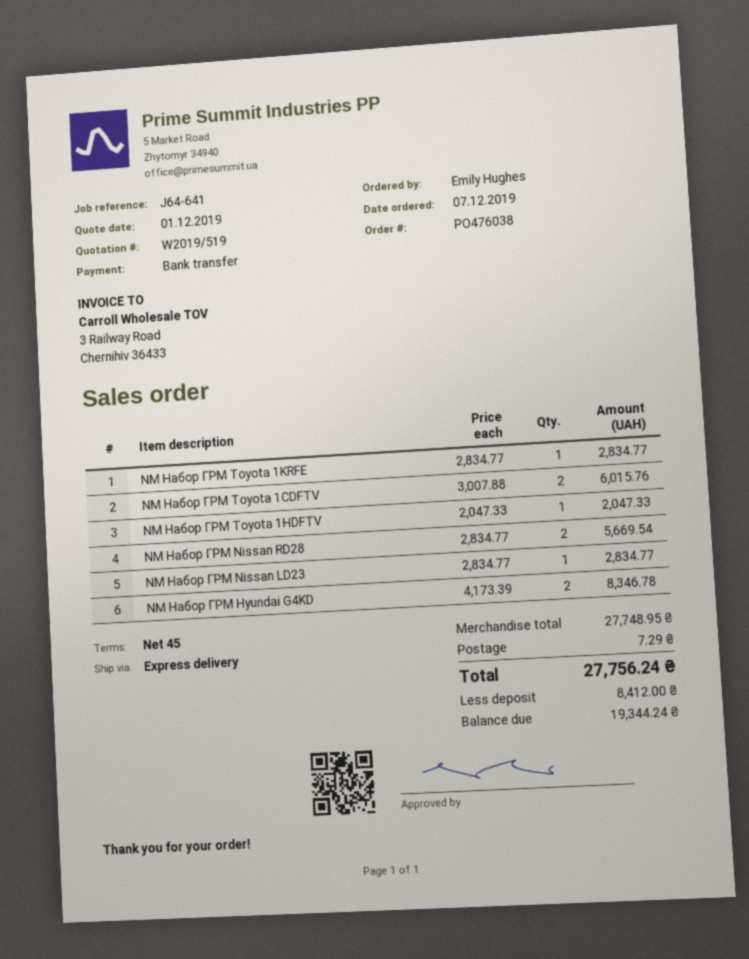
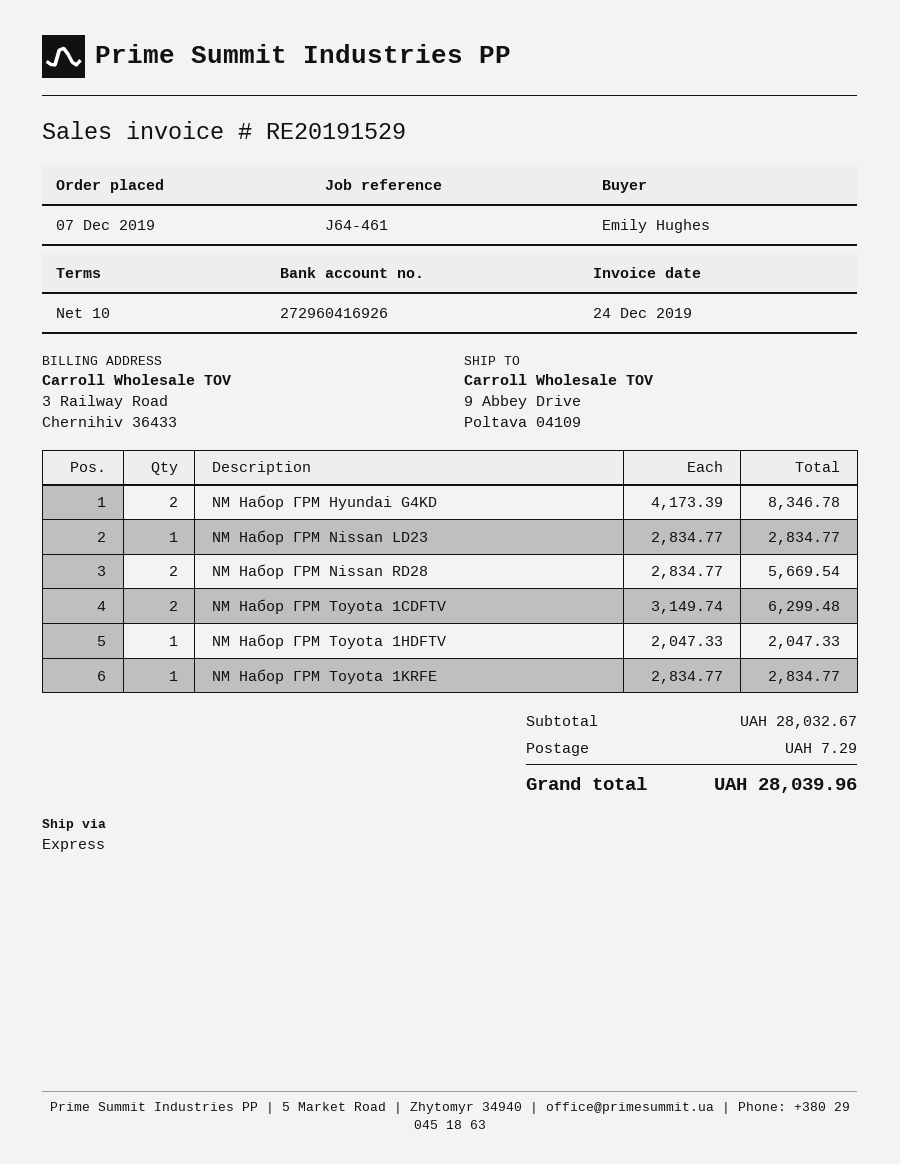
payment terms: 45 days -> 10 days
reference: J64-641 -> J64-461
NM Набор ГРМ Toyota 1CDFTV: 2 x 3007.88 = 6015.76 -> 2 x 3149.74 = 6299.48
subtotal: 27748.95 -> 28032.67
total: 27756.24 -> 28039.96

